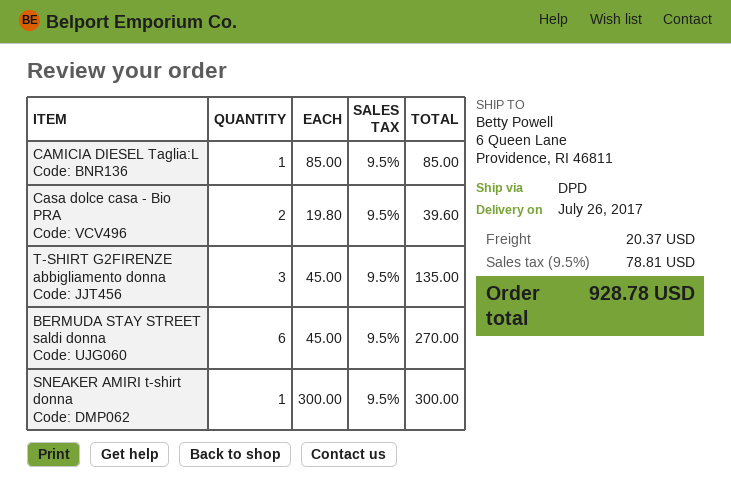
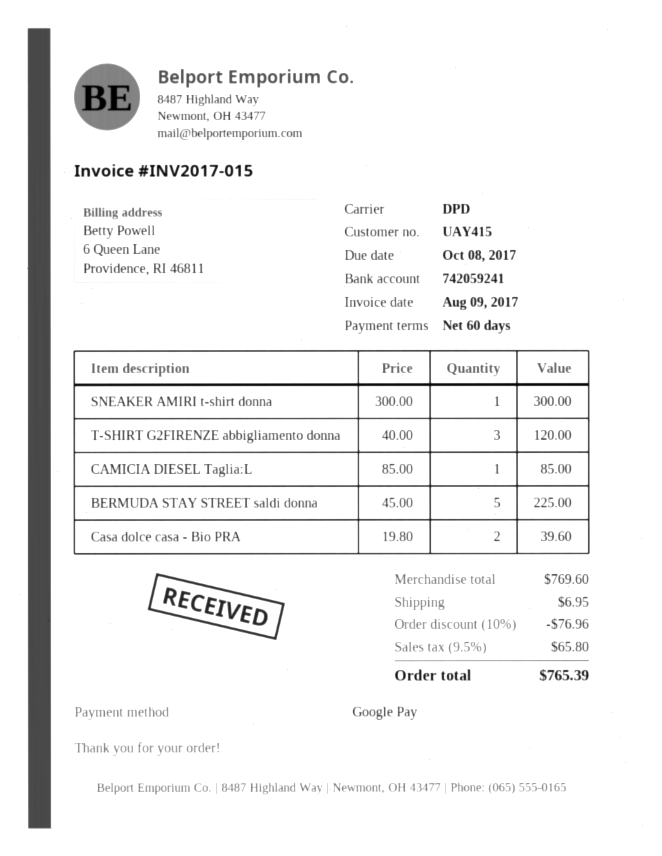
T-SHIRT G2FIRENZE abbigliamento donna: 3 x 45.00 = 135.00 -> 3 x 40.00 = 120.00
BERMUDA STAY STREET saldi donna: 6 x 45.00 = 270.00 -> 5 x 45.00 = 225.00
discount: none -> 10% = 76.96
shipping: 20.37 -> 6.95
tax: 9.5% = 78.81 -> 9.5% = 65.80
total: 928.78 -> 765.39

